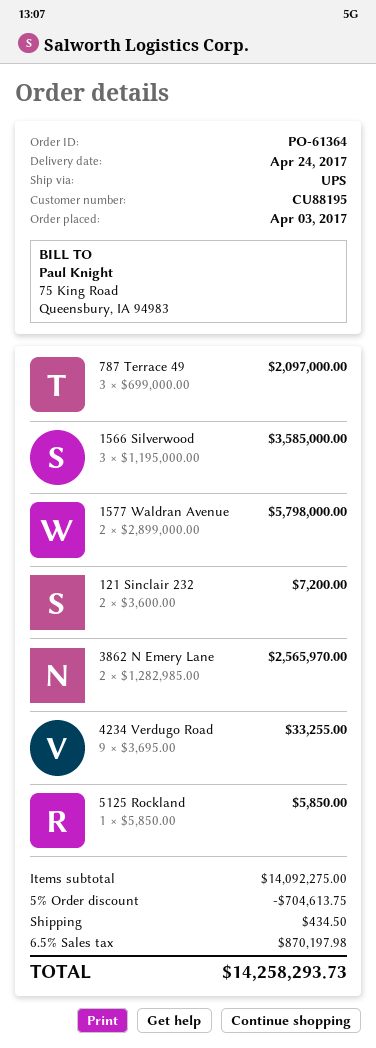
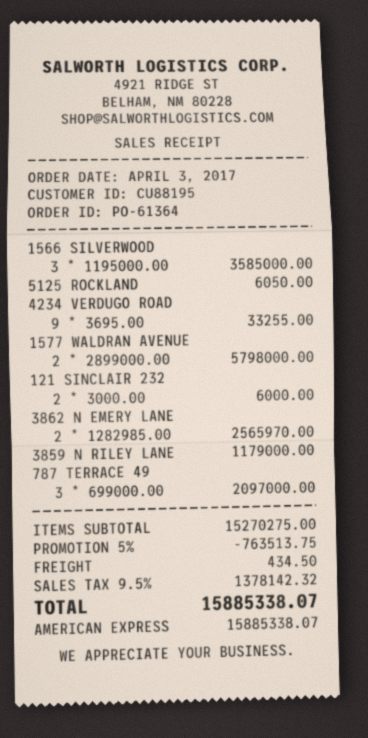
121 Sinclair 232: 2 x 3600.00 = 7200.00 -> 2 x 3000.00 = 6000.00
5125 Rockland: 1 x 5850.00 = 5850.00 -> 1 x 6050.00 = 6050.00
3859 N RILEY LANE: none -> 1 x 1179000.00 = 1179000.00
subtotal: 14092275.00 -> 15270275.00
discount: 5% = 704613.75 -> 5% = 763513.75
tax: 6.5% = 870197.98 -> 9.5% = 1378142.32
total: 14258293.73 -> 15885338.07

